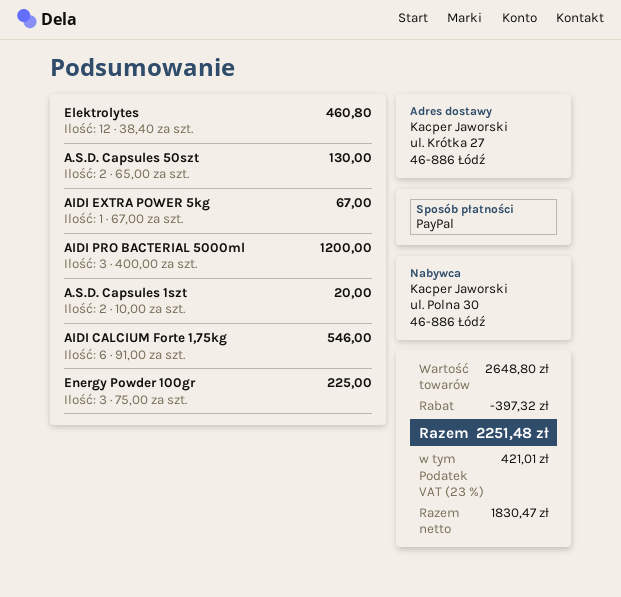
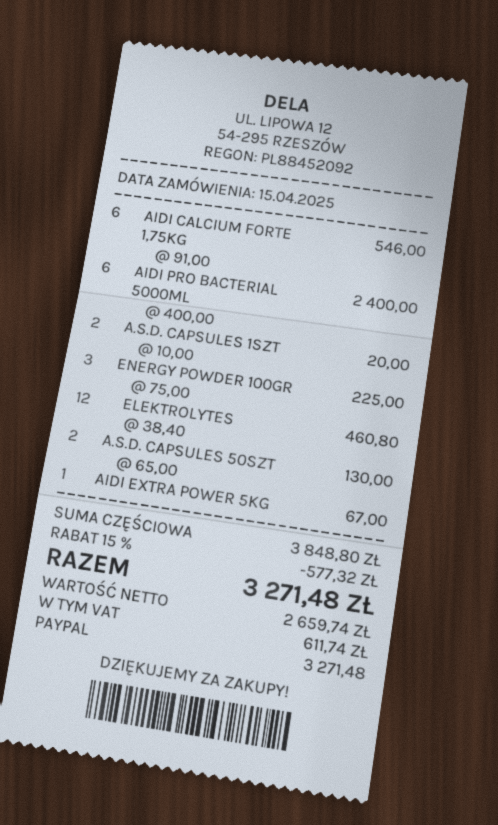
AIDI PRO BACTERIAL 5000ml: 3 x 400.00 = 1200.00 -> 6 x 400.00 = 2400.00
subtotal: 2648.80 -> 3848.80
discount: 397.32 -> 577.32
net: 1830.47 -> 2659.74
tax: 421.01 -> 611.74
total: 2251.48 -> 3271.48

